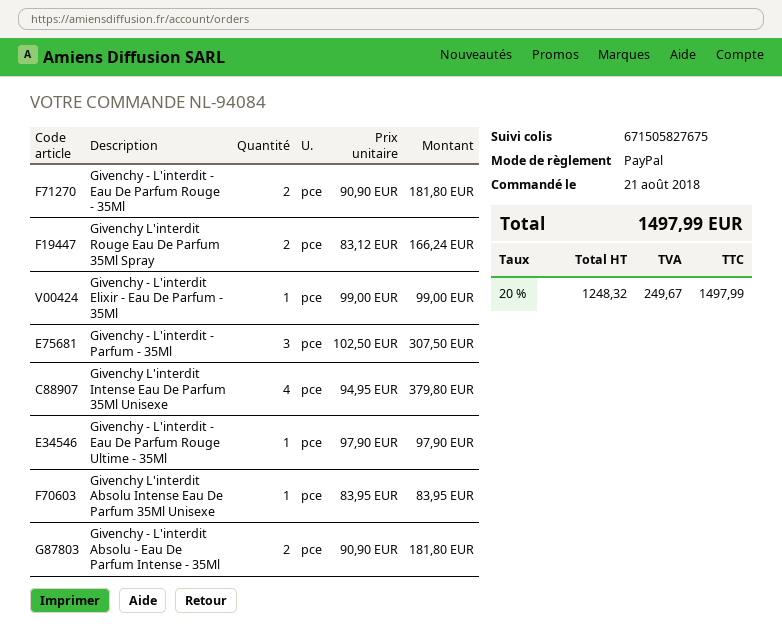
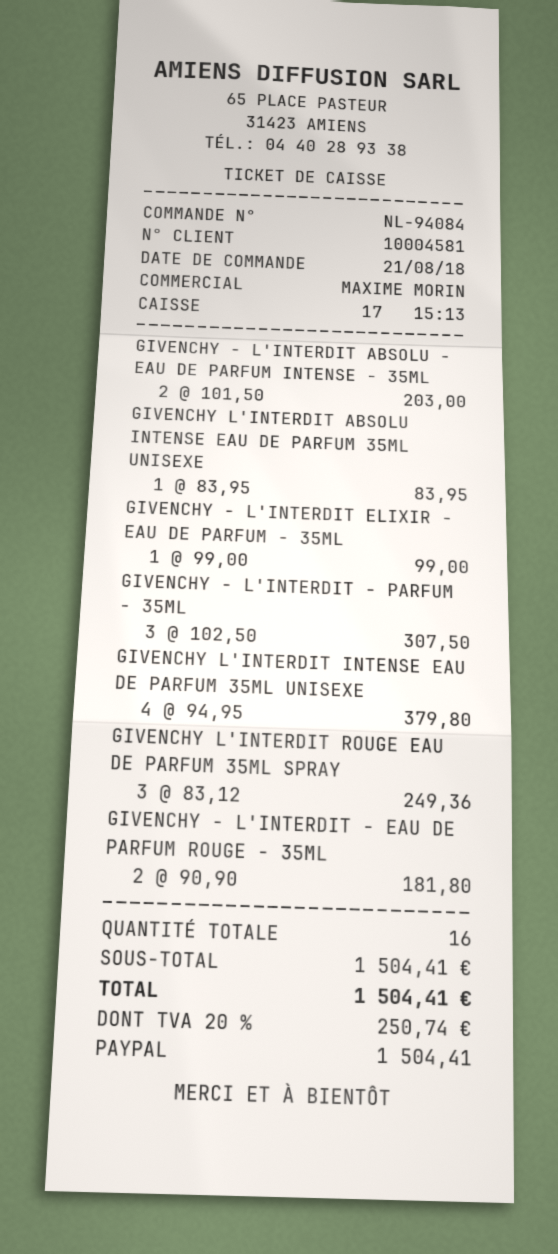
Givenchy L'interdit Rouge Eau De Parfum 35Ml Spray: 2 x 83.12 = 166.24 -> 3 x 83.12 = 249.36
Givenchy - L'interdit - Eau De Parfum Rouge Ultime - 35Ml: 1 x 97.90 = 97.90 -> none
Givenchy - L'interdit Absolu - Eau De Parfum Intense - 35Ml: 2 x 90.90 = 181.80 -> 2 x 101.50 = 203.00
tax: 20% = 249.67 -> 20% = 250.74
total: 1497.99 -> 1504.41

